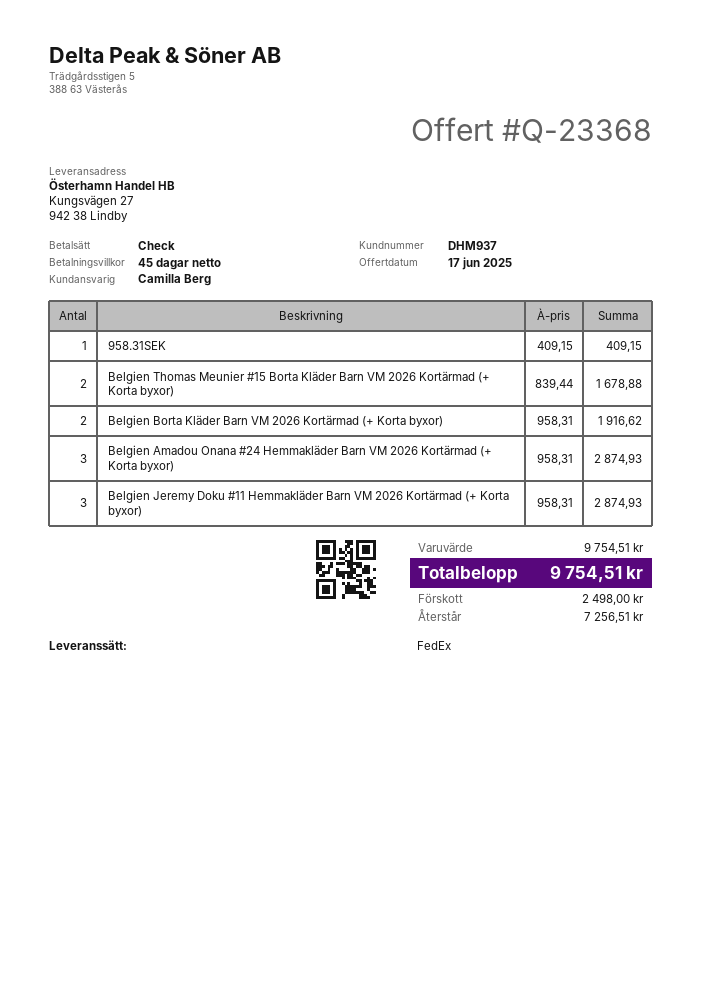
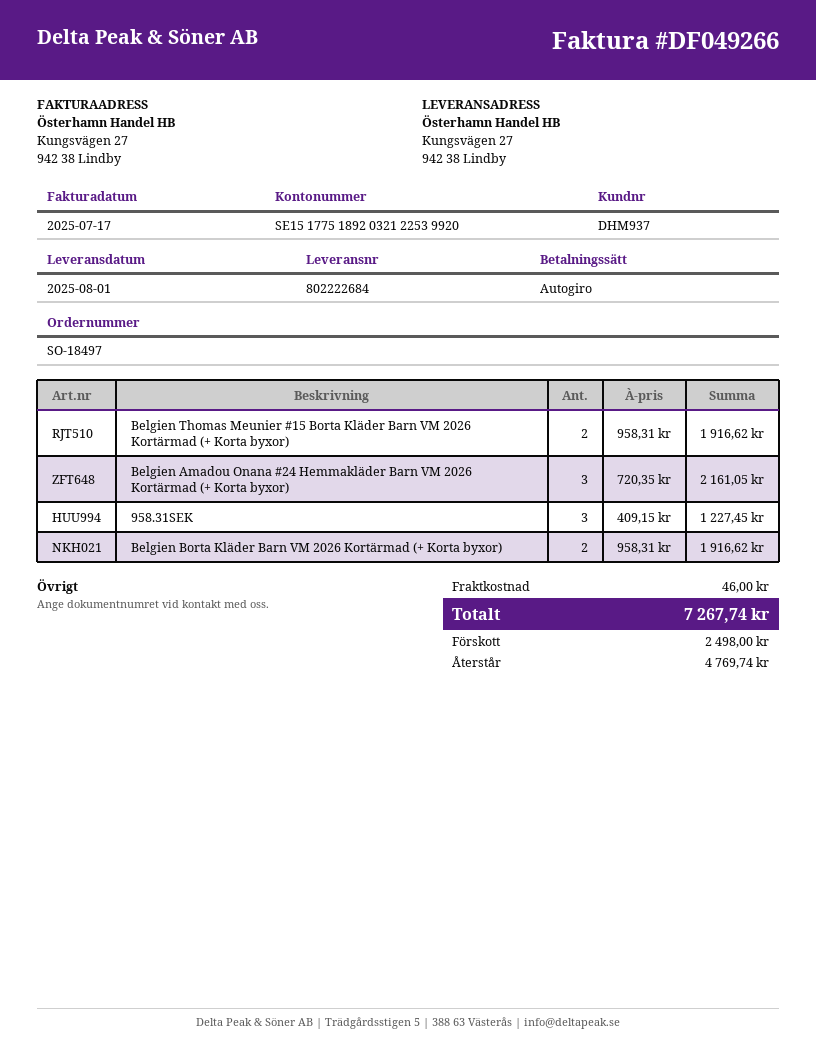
payment method: cheque -> direct debit
958.31SEK: 1 x 409.15 = 409.15 -> 3 x 409.15 = 1227.45
Belgien Thomas Meunier #15 Borta Kläder Barn VM 2026 Kortärmad (+ Korta byxor): 2 x 839.44 = 1678.88 -> 2 x 958.31 = 1916.62
Belgien Amadou Onana #24 Hemmakläder Barn VM 2026 Kortärmad (+ Korta byxor): 3 x 958.31 = 2874.93 -> 3 x 720.35 = 2161.05
Belgien Jeremy Doku #11 Hemmakläder Barn VM 2026 Kortärmad (+ Korta byxor): 3 x 958.31 = 2874.93 -> none
shipping: none -> 46.00
total: 9754.51 -> 7267.74
balance: 7256.51 -> 4769.74

